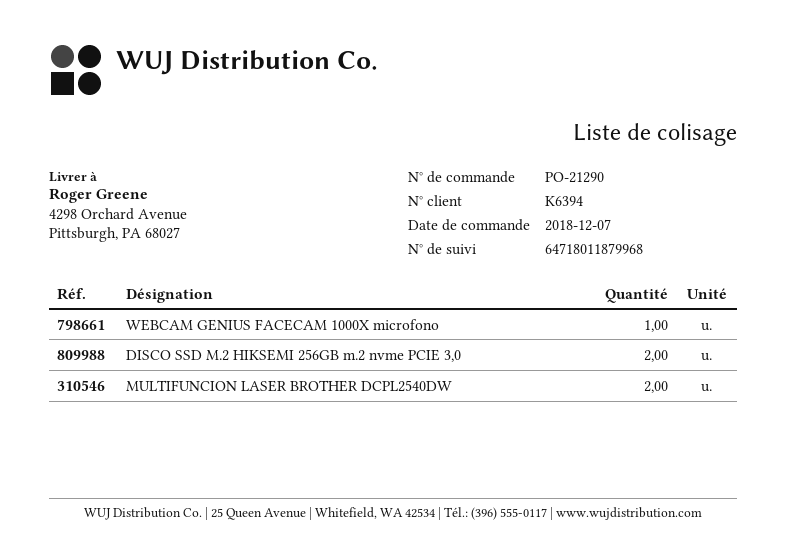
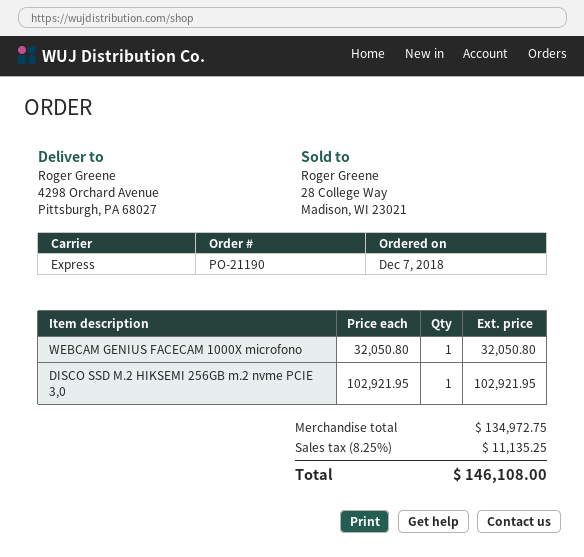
order number: PO-21290 -> PO-21190
DISCO SSD M.2 HIKSEMI 256GB m.2 nvme PCIE 3,0: 2 -> 1
MULTIFUNCION LASER BROTHER DCPL2540DW: 2 -> none

